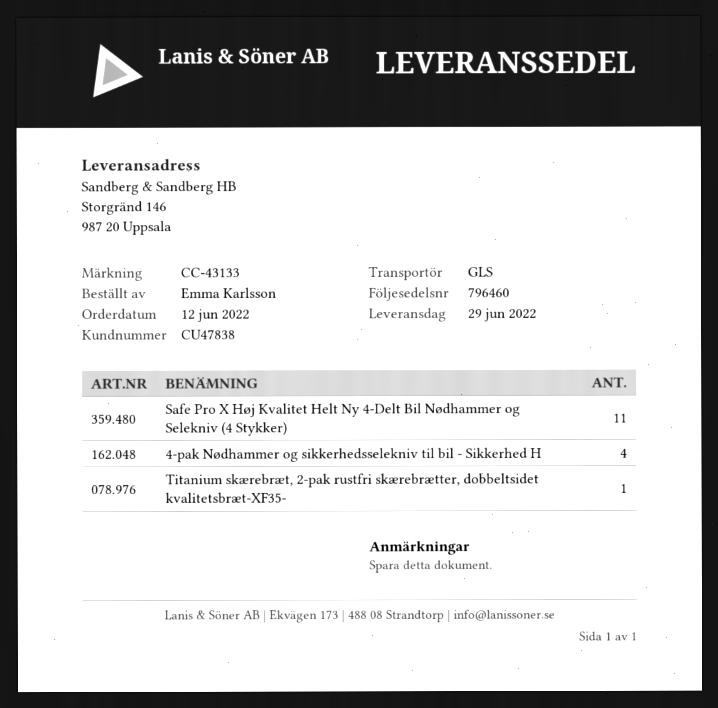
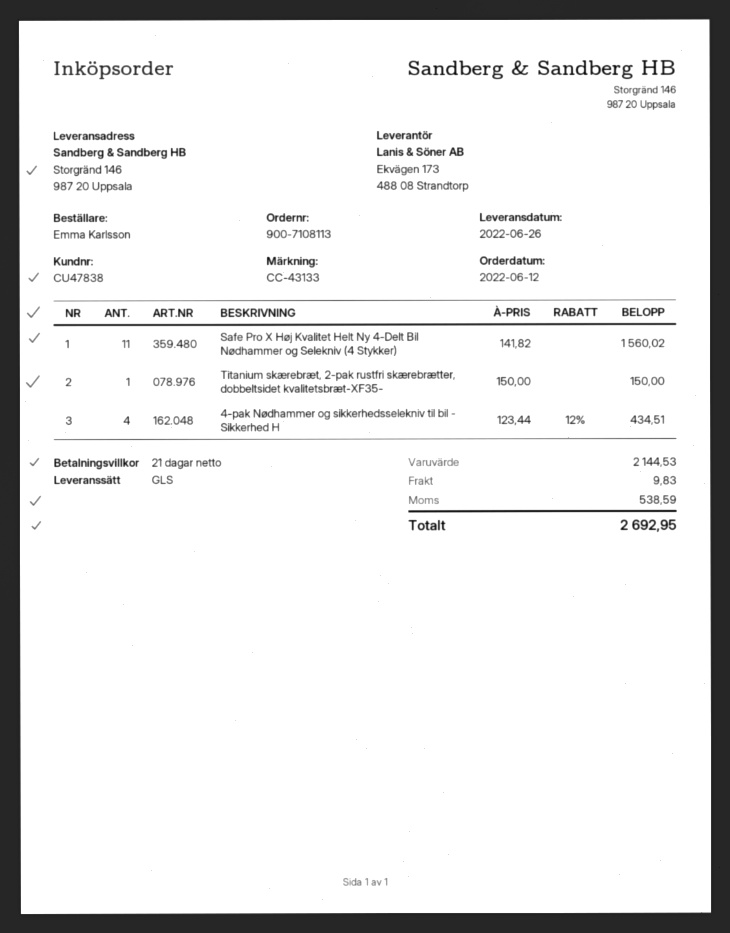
delivery date: 2022-06-29 -> 2022-06-26

